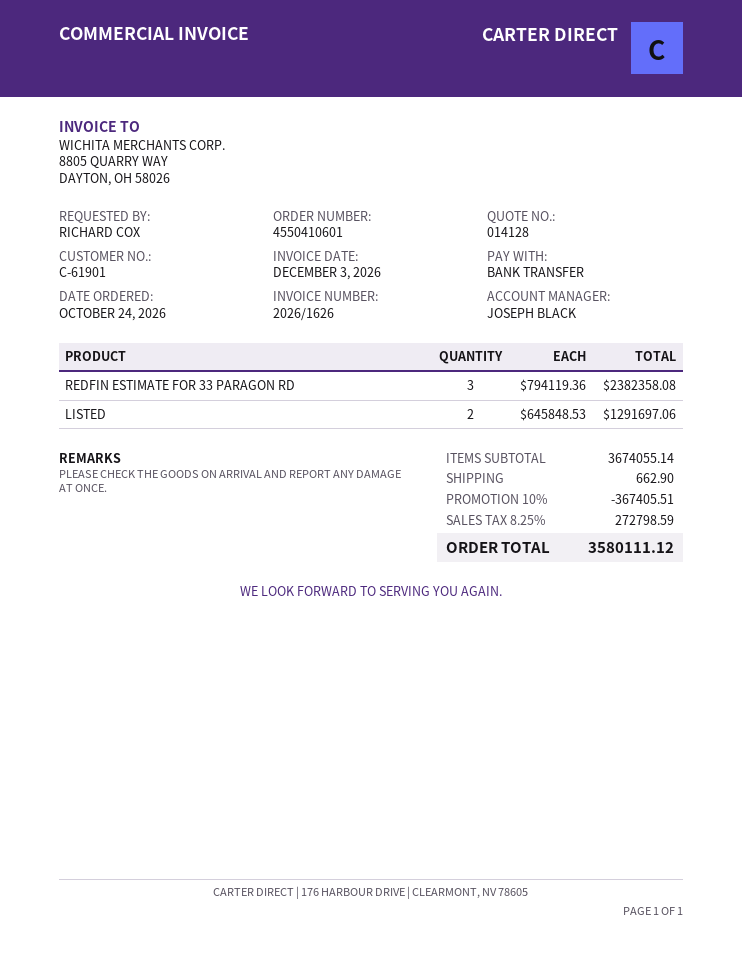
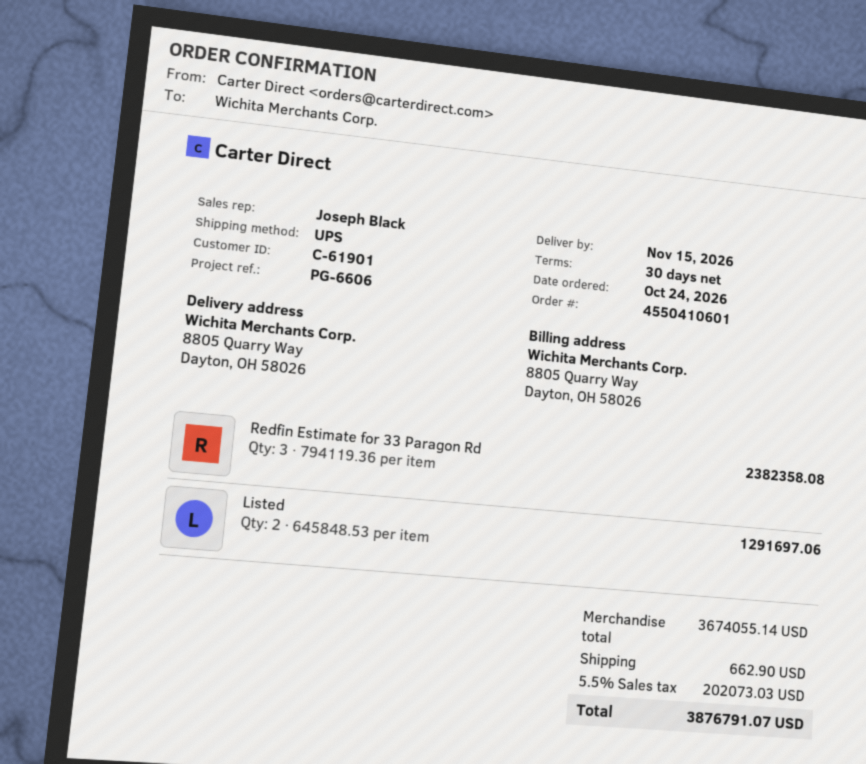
discount: 10% = 367405.51 -> none
tax: 8.25% = 272798.59 -> 5.5% = 202073.03
total: 3580111.12 -> 3876791.07

